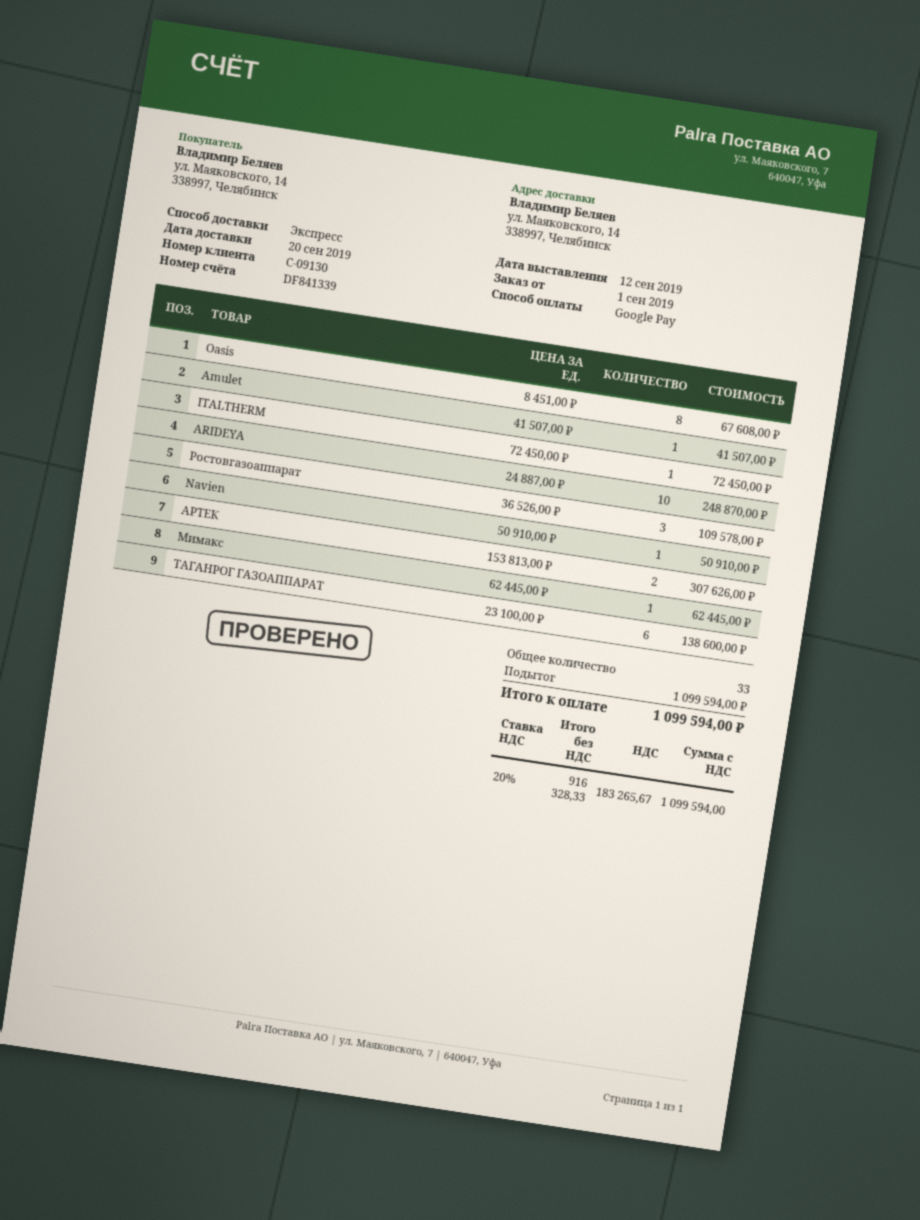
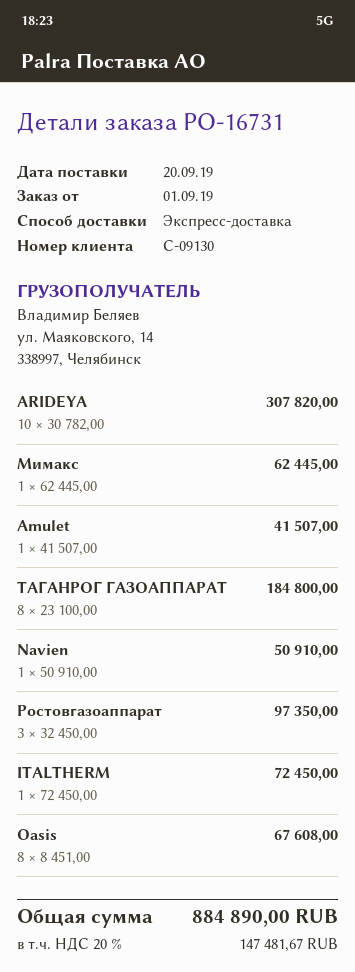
ARIDEYA: 10 x 24887.00 = 248870.00 -> 10 x 30782.00 = 307820.00
Ростовгазоаппарат: 3 x 36526.00 = 109578.00 -> 3 x 32450.00 = 97350.00
АРТЕК: 2 x 153813.00 = 307626.00 -> none
ТАГАНРОГ ГАЗОАППАРАТ: 6 x 23100.00 = 138600.00 -> 8 x 23100.00 = 184800.00
tax: 20% = 183265.67 -> 20% = 147481.67
total: 1099594.00 -> 884890.00

